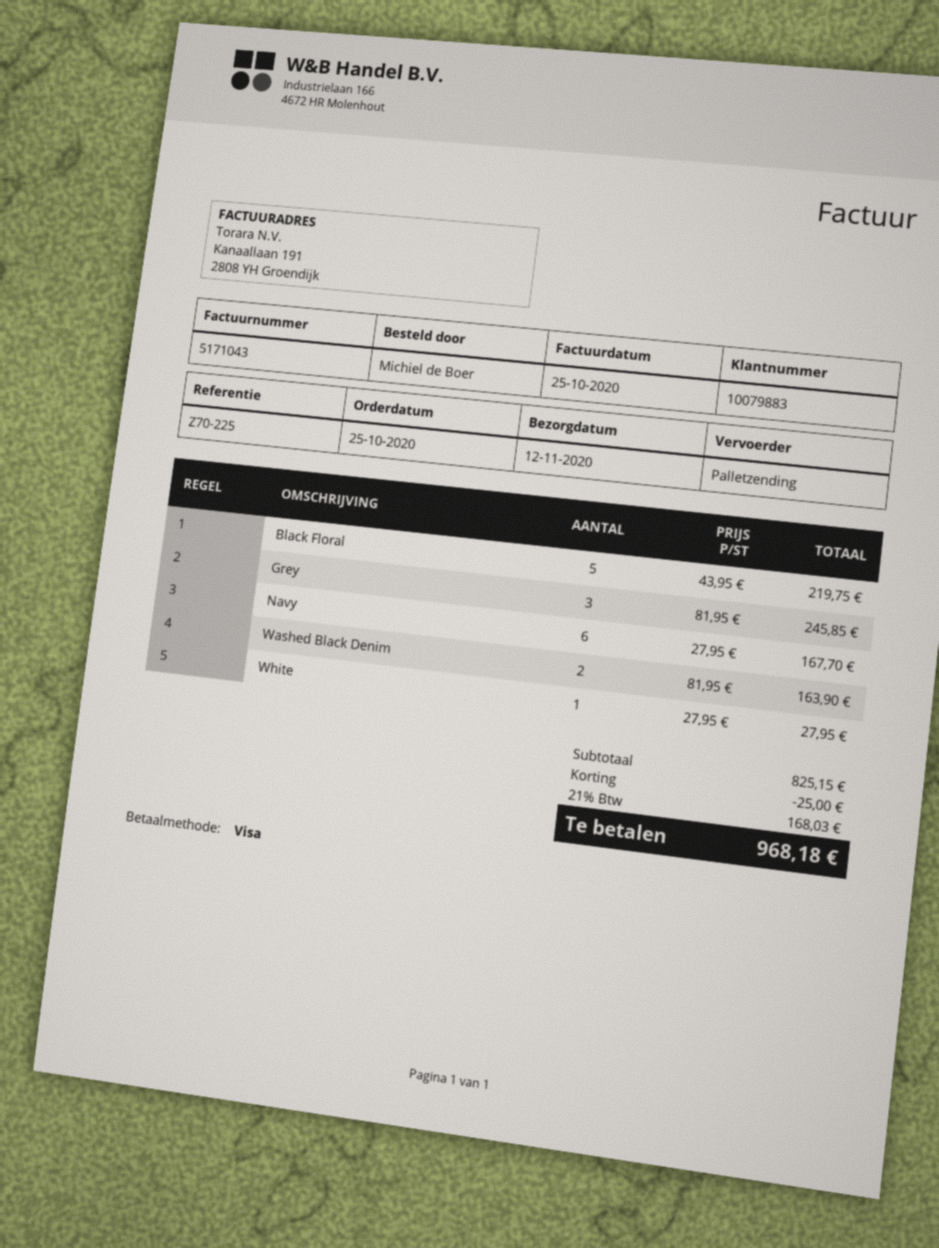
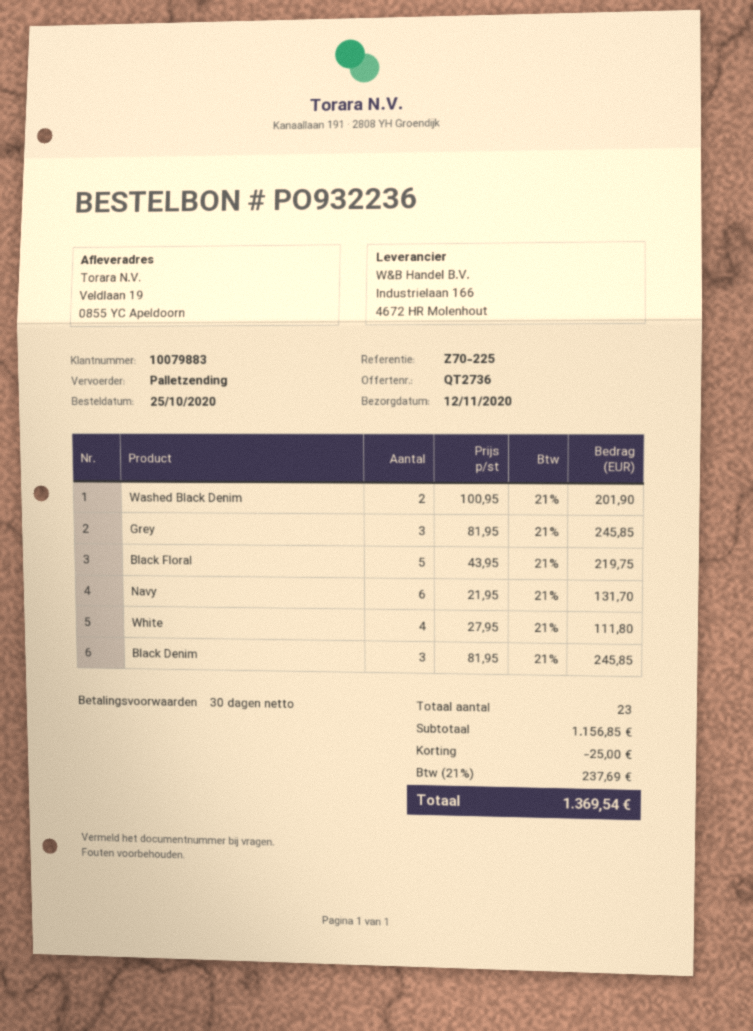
Navy: 6 x 27.95 = 167.70 -> 6 x 21.95 = 131.70
Washed Black Denim: 2 x 81.95 = 163.90 -> 2 x 100.95 = 201.90
White: 1 x 27.95 = 27.95 -> 4 x 27.95 = 111.80
Black Denim: none -> 3 x 81.95 = 245.85
subtotal: 825.15 -> 1156.85
tax: 21% = 168.03 -> 21% = 237.69
total: 968.18 -> 1369.54

